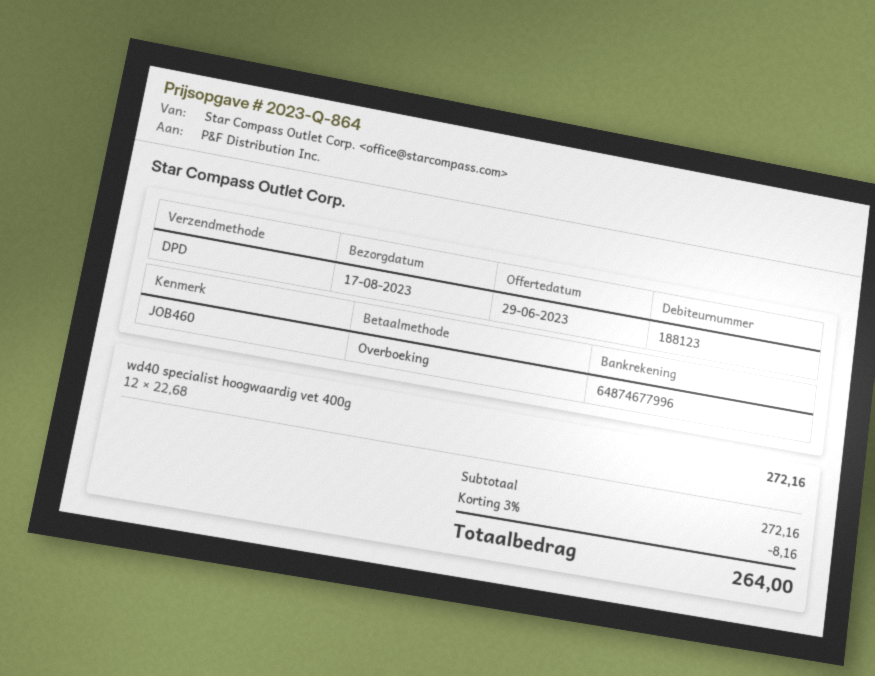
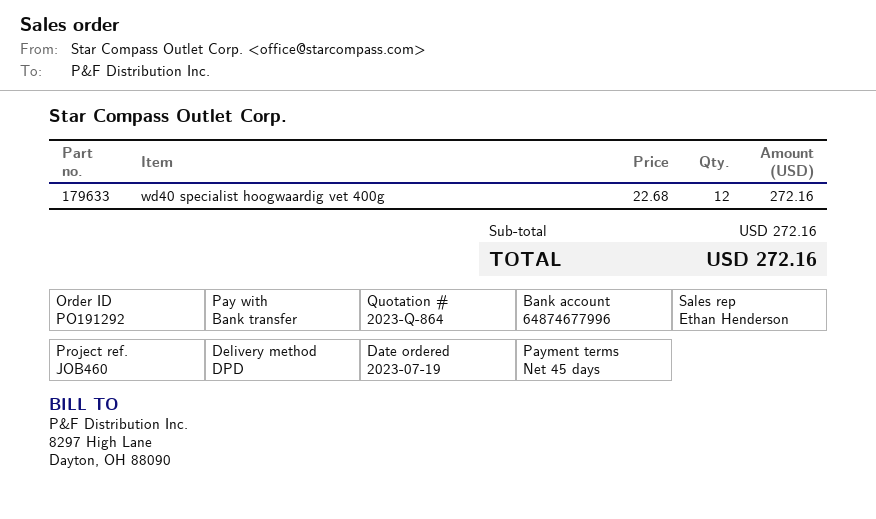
discount: 3% = 8.16 -> none
total: 264.00 -> 272.16

